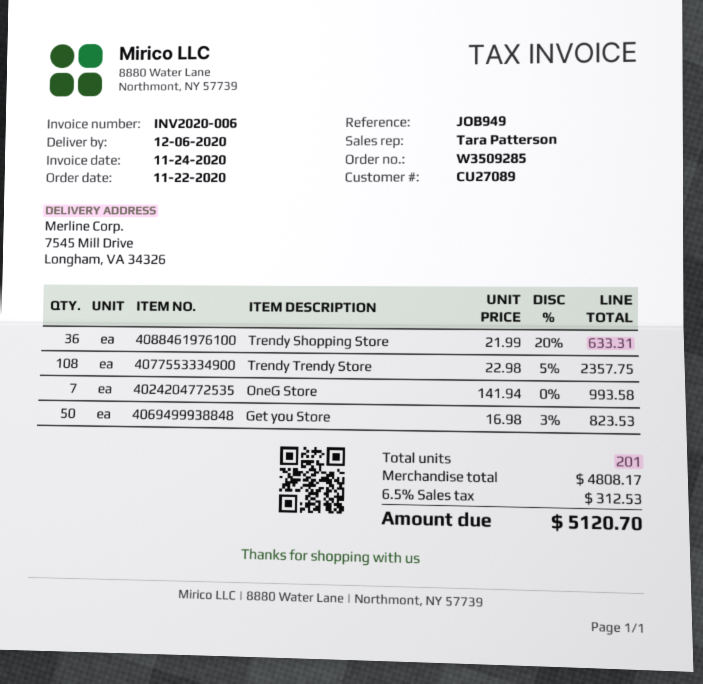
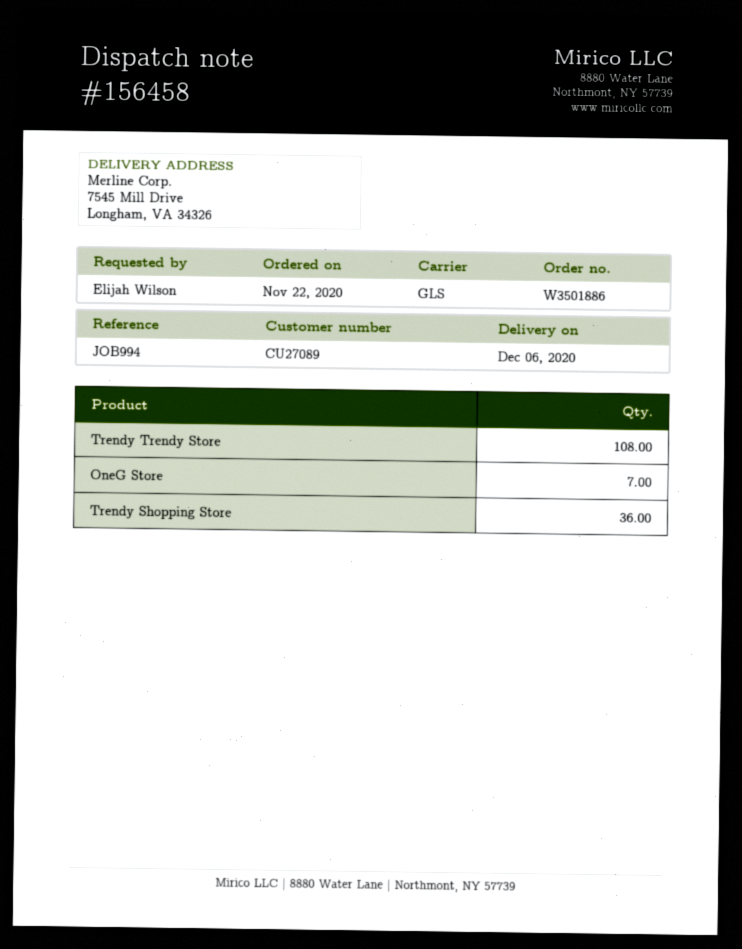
order number: W3509285 -> W3501886
reference: JOB949 -> JOB994
Get you Store: 50 -> none

